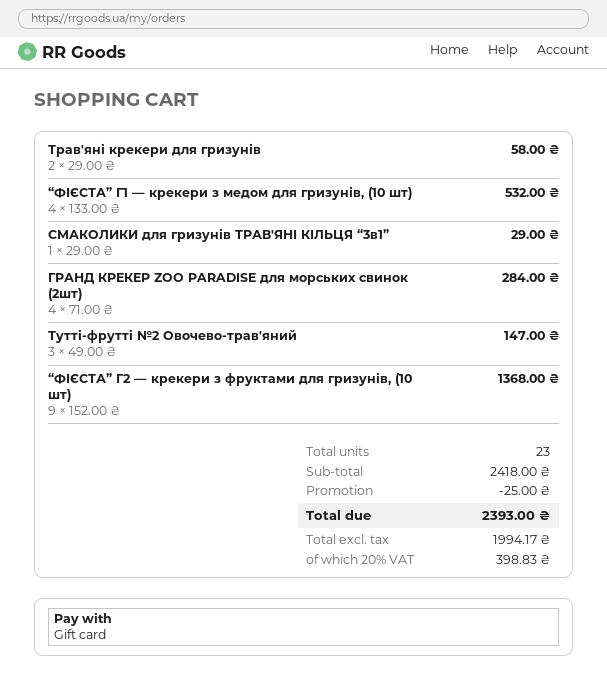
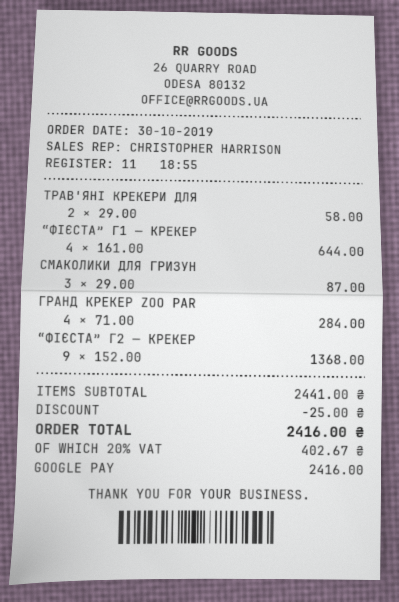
payment method: gift card -> Google Pay
“ФІЄСТА” Г1 — крекери з медом для гризунів, (10 шт): 4 x 133.00 = 532.00 -> 4 x 161.00 = 644.00
СМАКОЛИКИ для гризунів ТРАВ'ЯНІ КІЛЬЦЯ “3в1”: 1 x 29.00 = 29.00 -> 3 x 29.00 = 87.00
Тутті-фрутті №2 Овочево-трав'яний: 3 x 49.00 = 147.00 -> none
subtotal: 2418.00 -> 2441.00
tax: 20% = 398.83 -> 20% = 402.67
total: 2393.00 -> 2416.00

